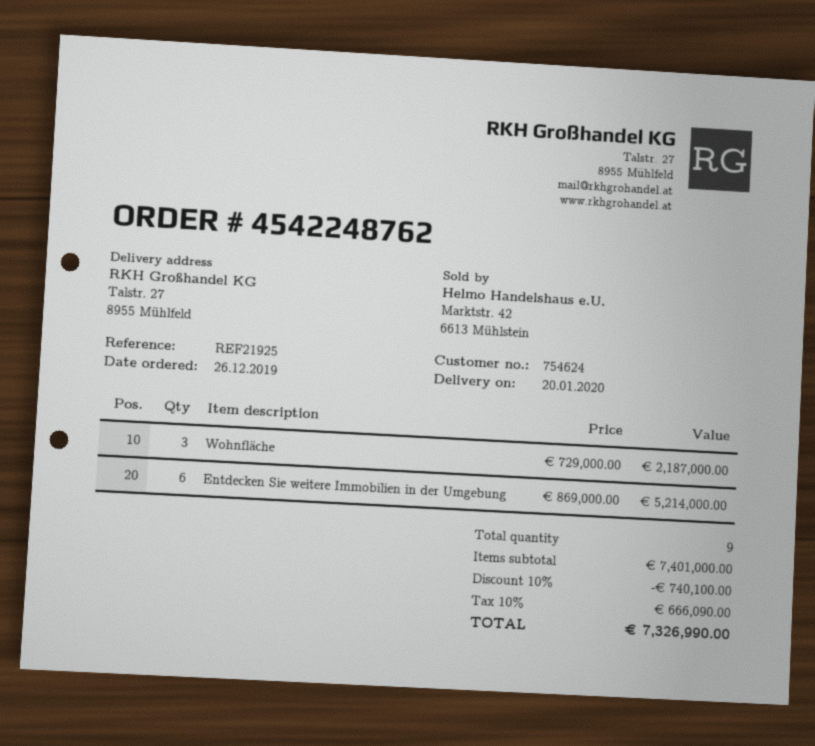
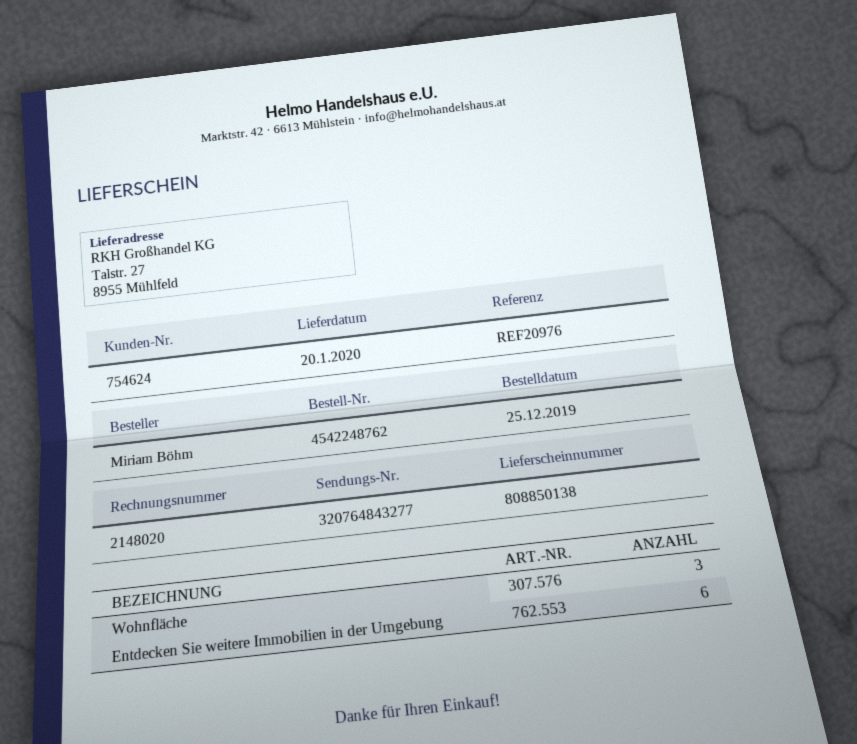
order date: 2019-12-26 -> 2019-12-25
reference: REF21925 -> REF20976

